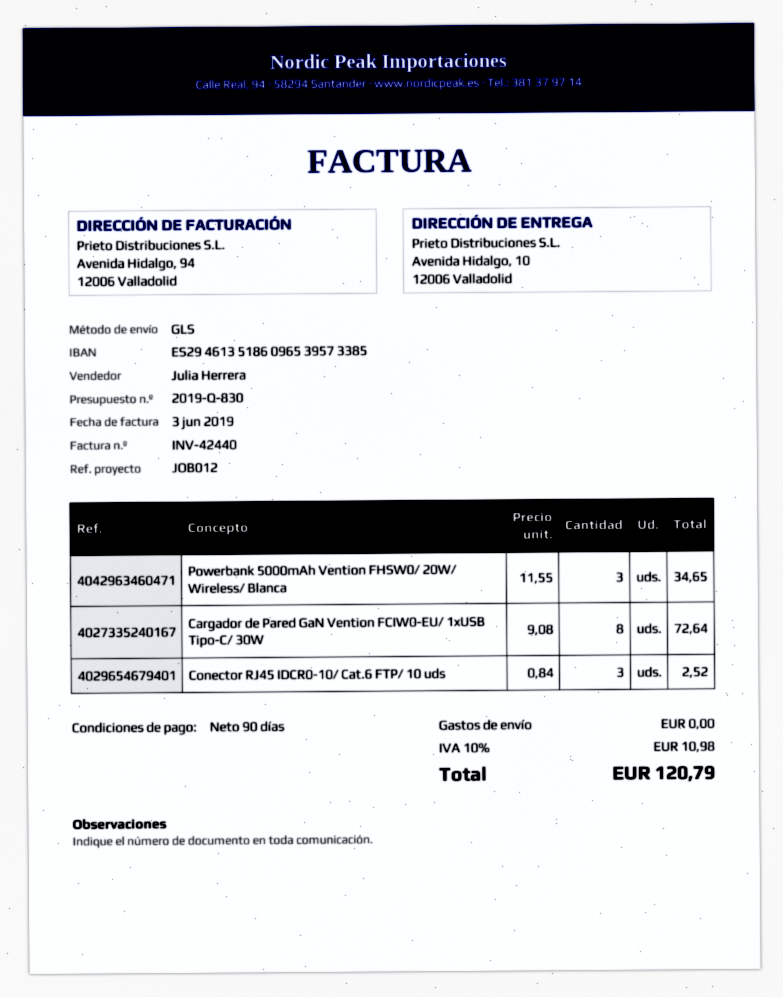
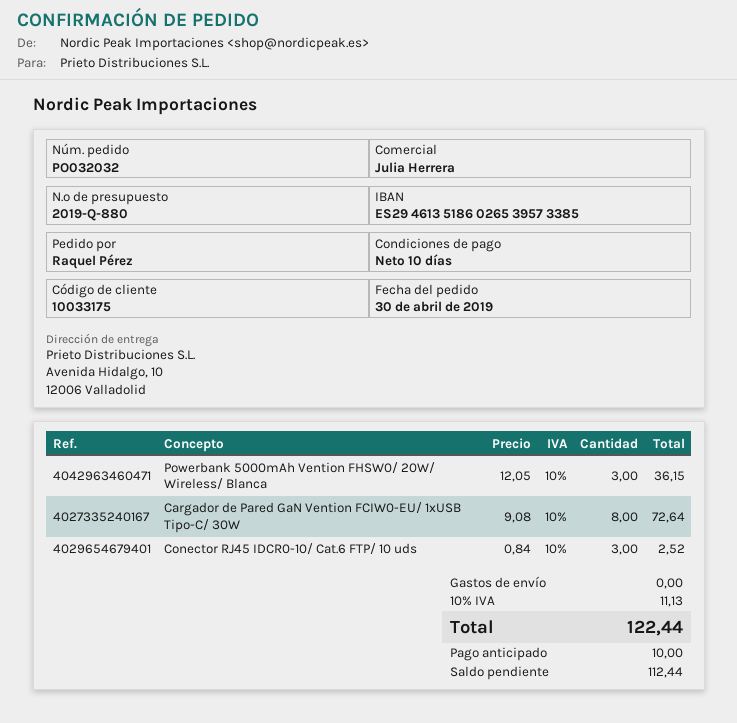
quote number: 2019-Q-830 -> 2019-Q-880
payment terms: 90 days -> 10 days
bank account: ES2946135186096539573385 -> ES2946135186026539573385
Powerbank 5000mAh Vention FHSW0/ 20W/ Wireless/ Blanca: 3 x 11.55 = 34.65 -> 3 x 12.05 = 36.15
tax: 10% = 10.98 -> 10% = 11.13
total: 120.79 -> 122.44

